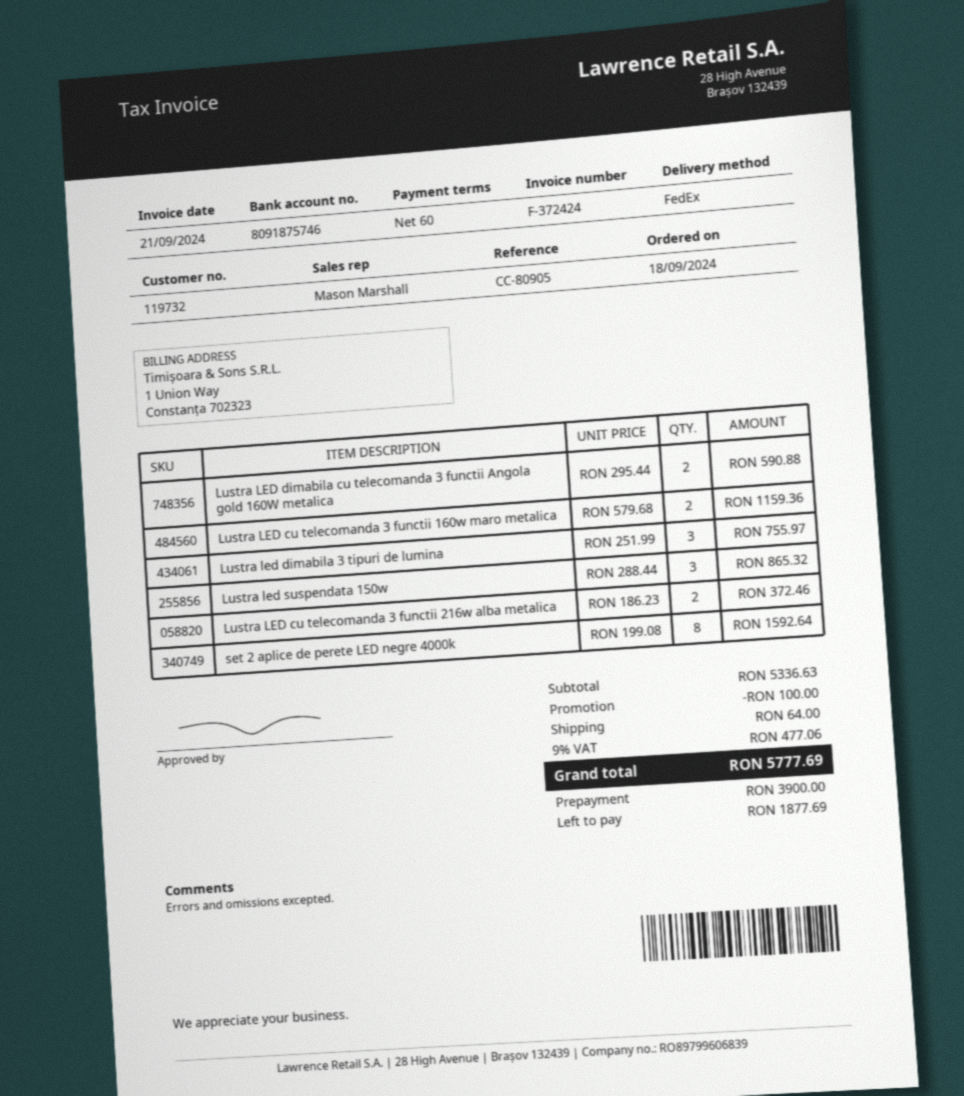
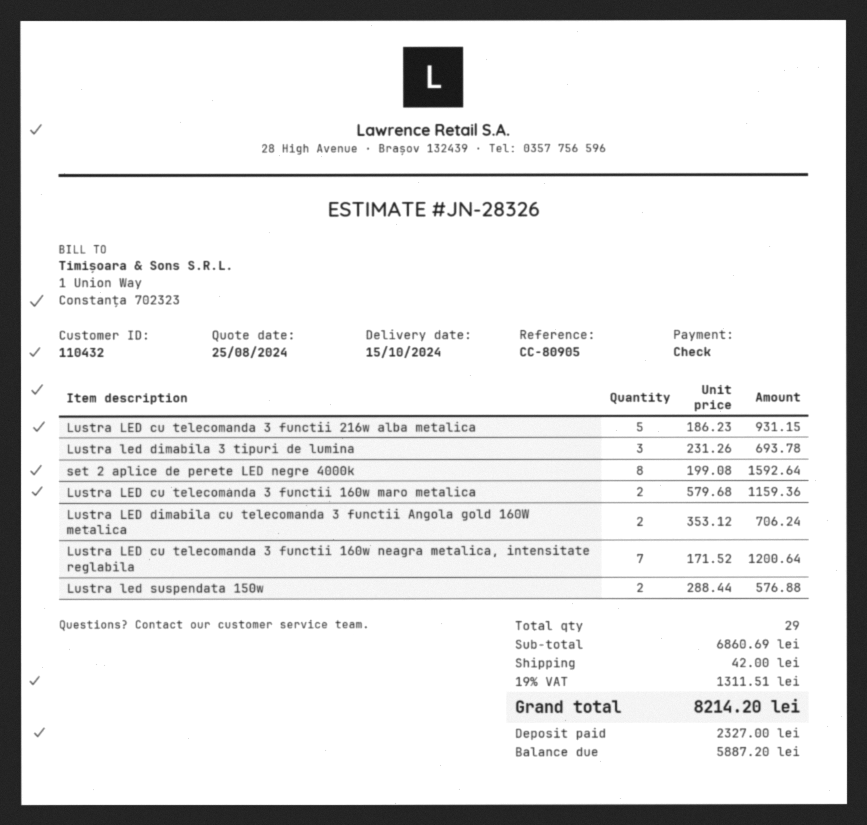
customer number: 119732 -> 110432
Lustra LED dimabila cu telecomanda 3 functii Angola gold 160W metalica: 2 x 295.44 = 590.88 -> 2 x 353.12 = 706.24
Lustra led dimabila 3 tipuri de lumina: 3 x 251.99 = 755.97 -> 3 x 231.26 = 693.78
Lustra led suspendata 150w: 3 x 288.44 = 865.32 -> 2 x 288.44 = 576.88
Lustra LED cu telecomanda 3 functii 216w alba metalica: 2 x 186.23 = 372.46 -> 5 x 186.23 = 931.15
Lustra LED cu telecomanda 3 functii 160w neagra metalica, intensitate reglabila: none -> 7 x 171.52 = 1200.64
subtotal: 5336.63 -> 6860.69
discount: 100.00 -> none
shipping: 64.00 -> 42.00
tax: 9% = 477.06 -> 19% = 1311.51
total: 5777.69 -> 8214.20
deposit: 3900.00 -> 2327.00
balance: 1877.69 -> 5887.20

